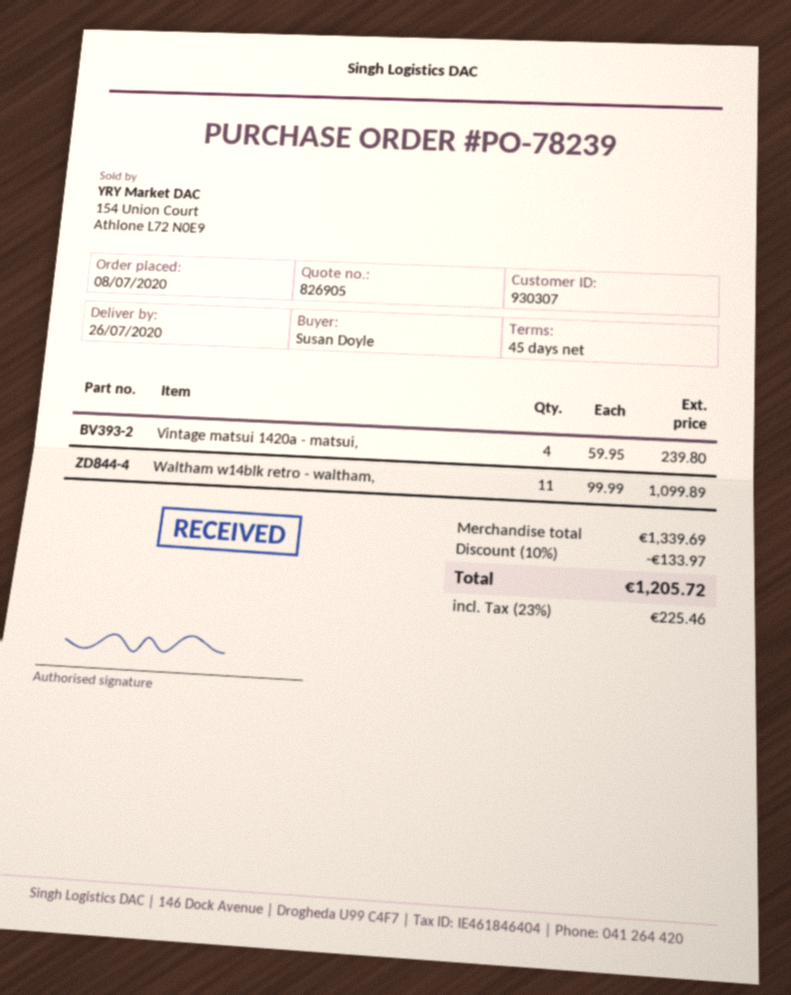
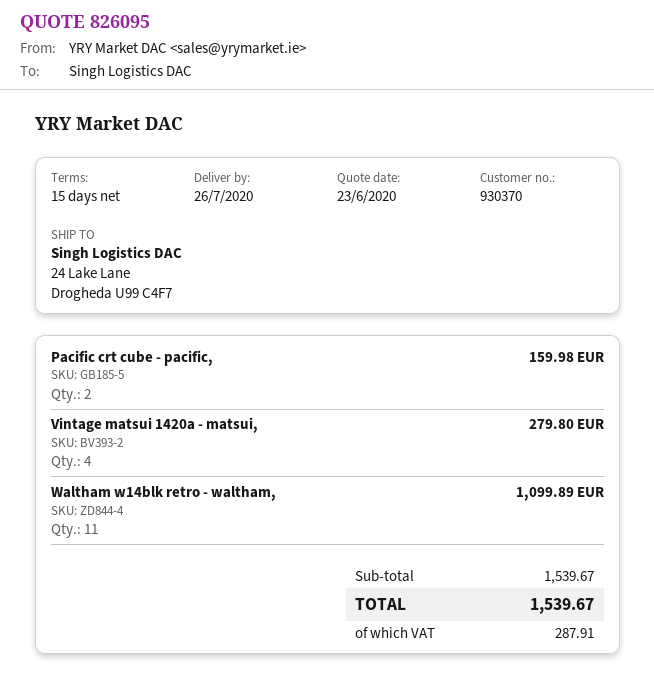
quote number: 826905 -> 826095
payment terms: 45 days -> 15 days
customer number: 930307 -> 930370
Vintage matsui 1420a - matsui,: 4 for 239.80 -> 4 for 279.80
Pacific crt cube - pacific,: none -> 2 for 159.98
subtotal: 1339.69 -> 1539.67
discount: 10% = 133.97 -> none
tax: 225.46 -> 287.91
total: 1205.72 -> 1539.67

